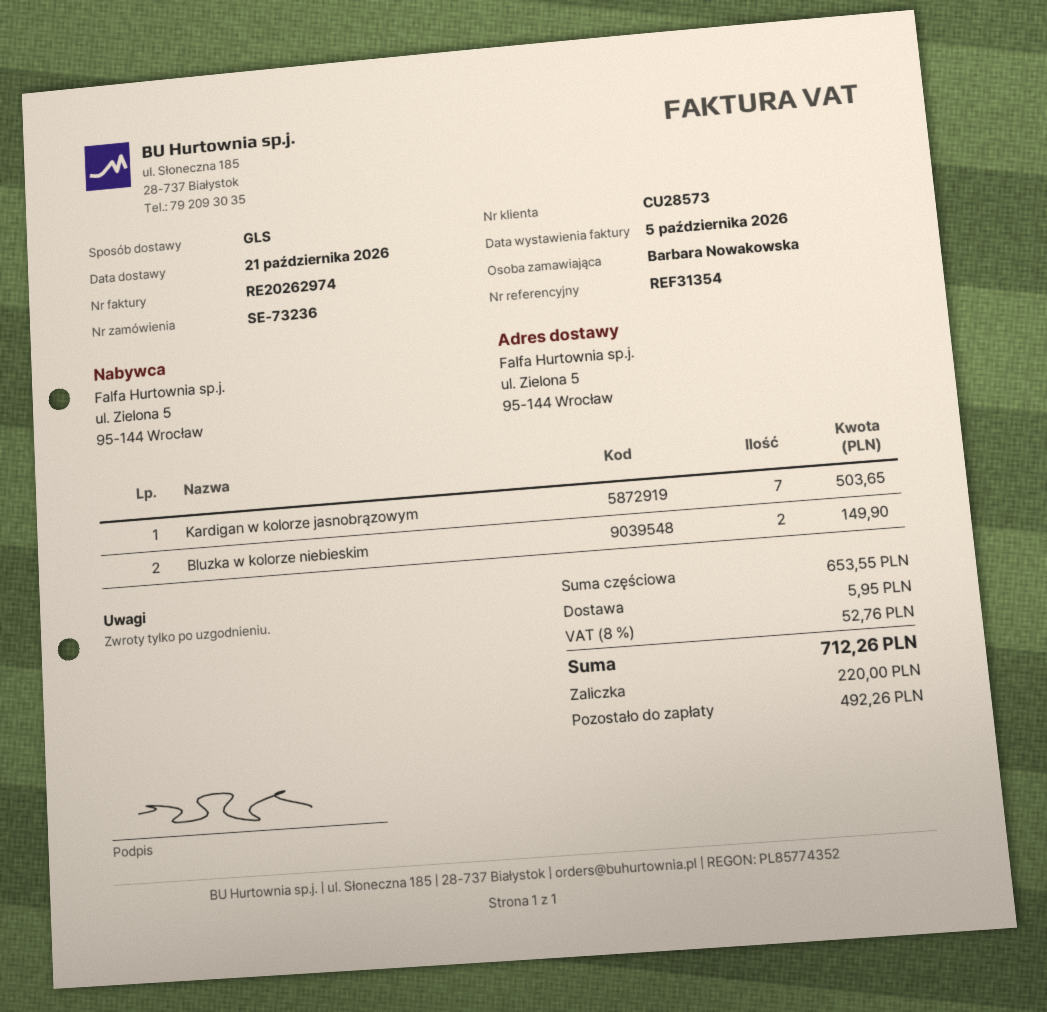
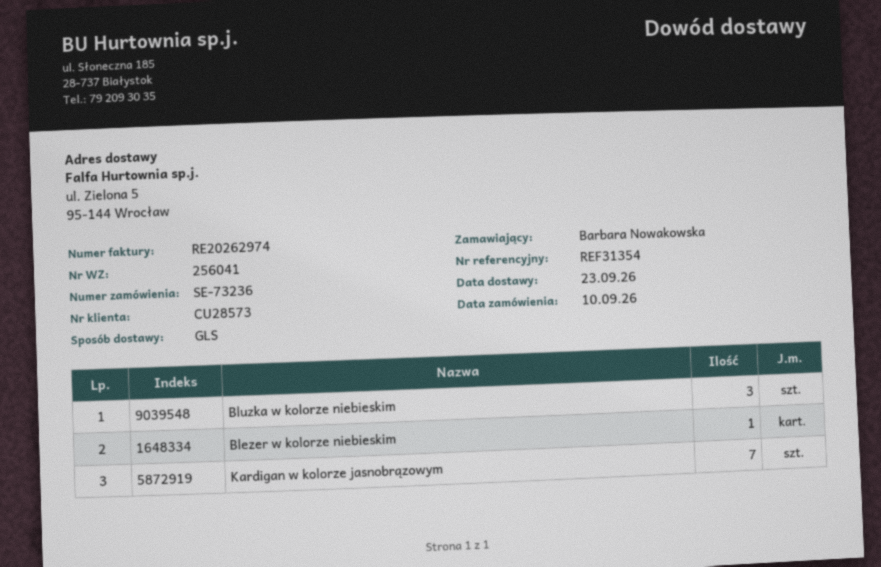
delivery date: 2026-10-21 -> 2026-09-23
Bluzka w kolorze niebieskim: 2 -> 3
Blezer w kolorze niebieskim: none -> 1

